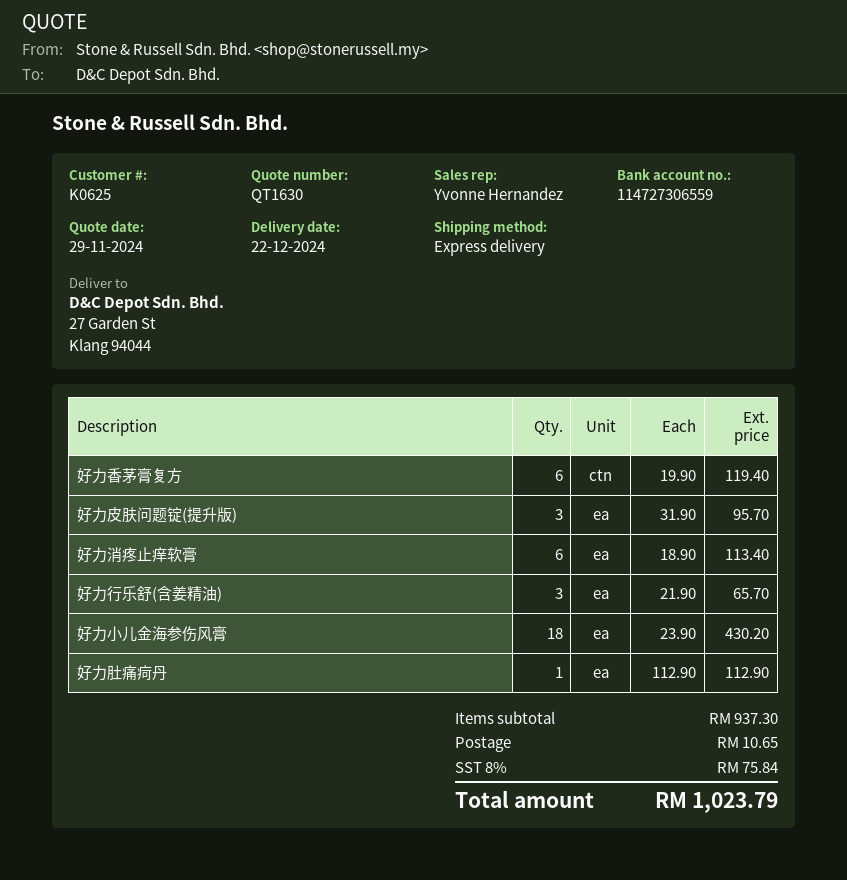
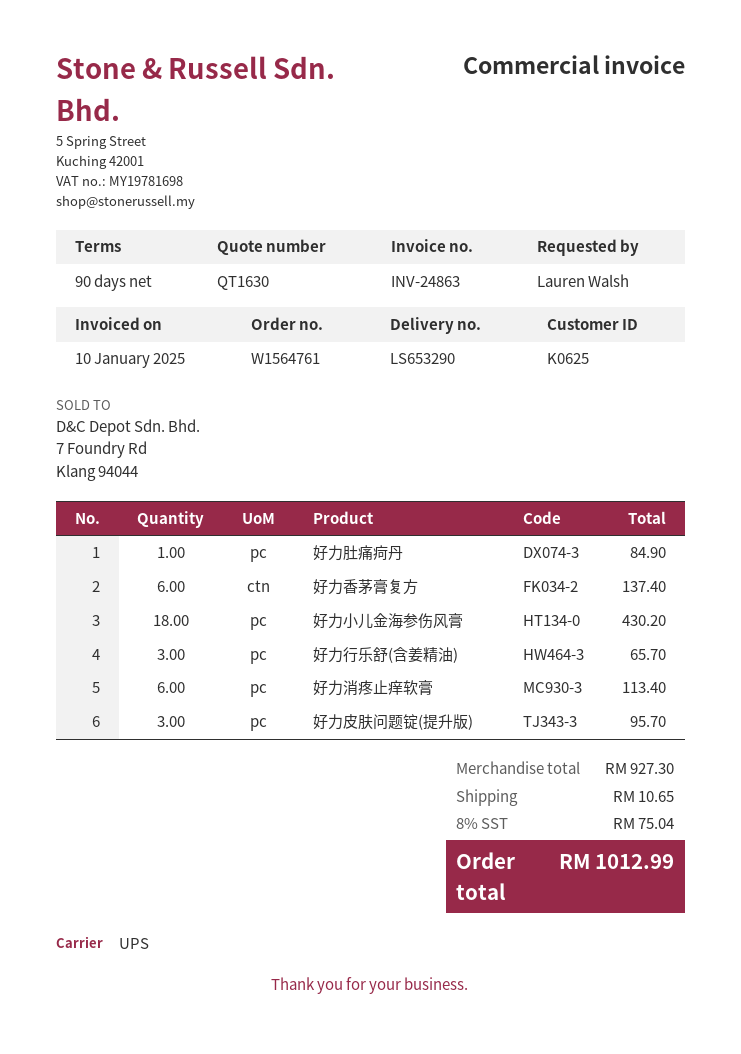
shipping method: express -> UPS
好力香茅膏复方: 6 for 119.40 -> 6 for 137.40
好力肚痛疴丹: 1 for 112.90 -> 1 for 84.90
subtotal: 937.30 -> 927.30
tax: 8% = 75.84 -> 8% = 75.04
total: 1023.79 -> 1012.99

